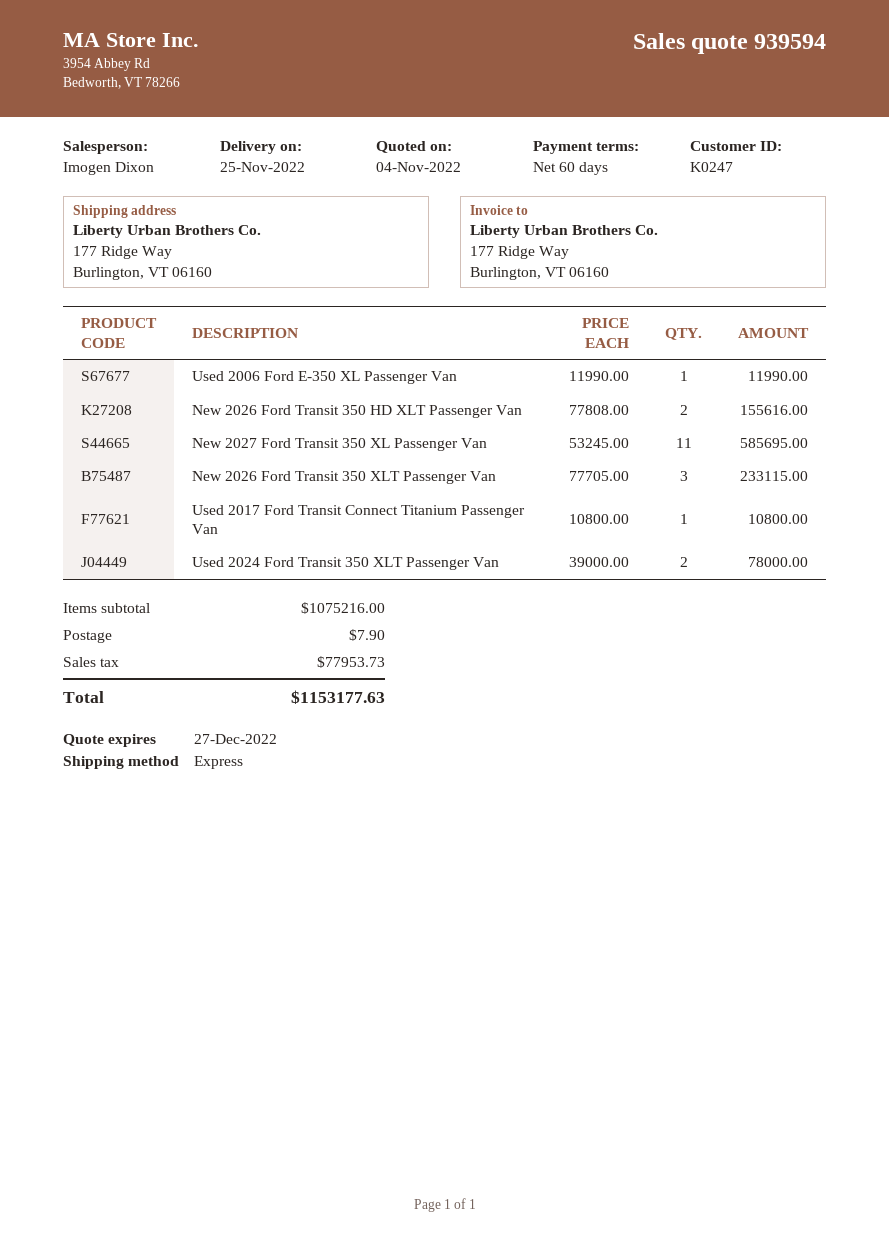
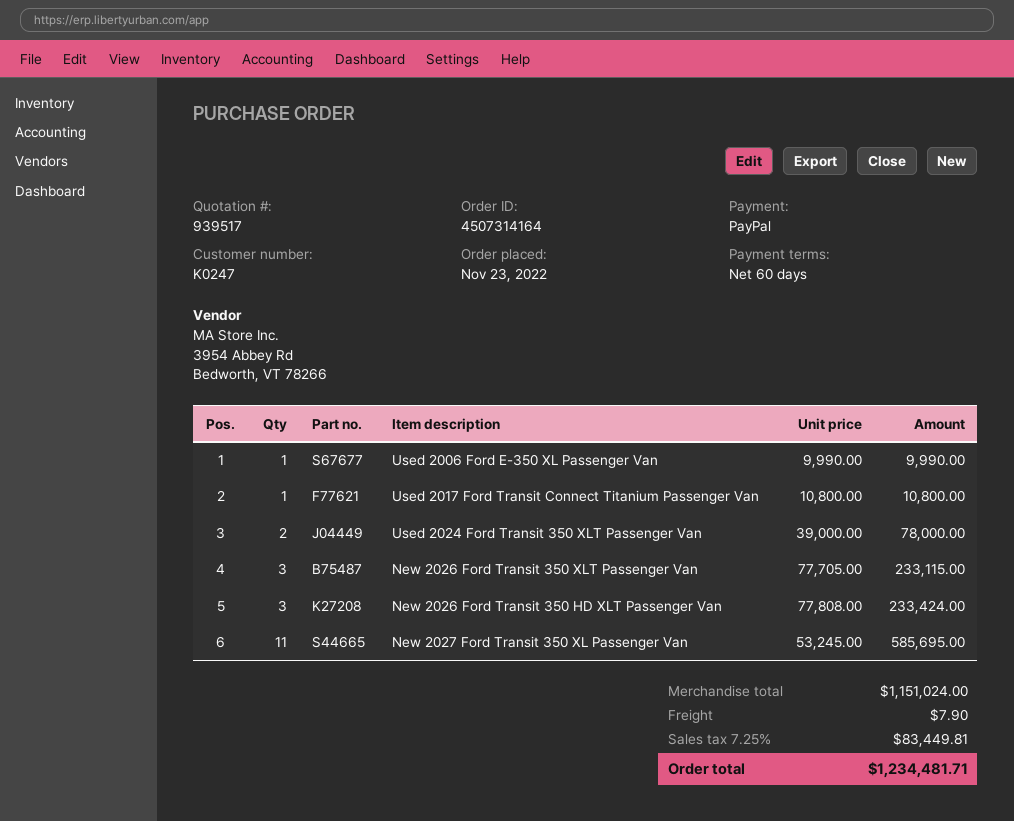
quote number: 939594 -> 939517
Used 2006 Ford E-350 XL Passenger Van: 1 x 11990.00 = 11990.00 -> 1 x 9990.00 = 9990.00
New 2026 Ford Transit 350 HD XLT Passenger Van: 2 x 77808.00 = 155616.00 -> 3 x 77808.00 = 233424.00
subtotal: 1075216.00 -> 1151024.00
tax: 77953.73 -> 83449.81
total: 1153177.63 -> 1234481.71

